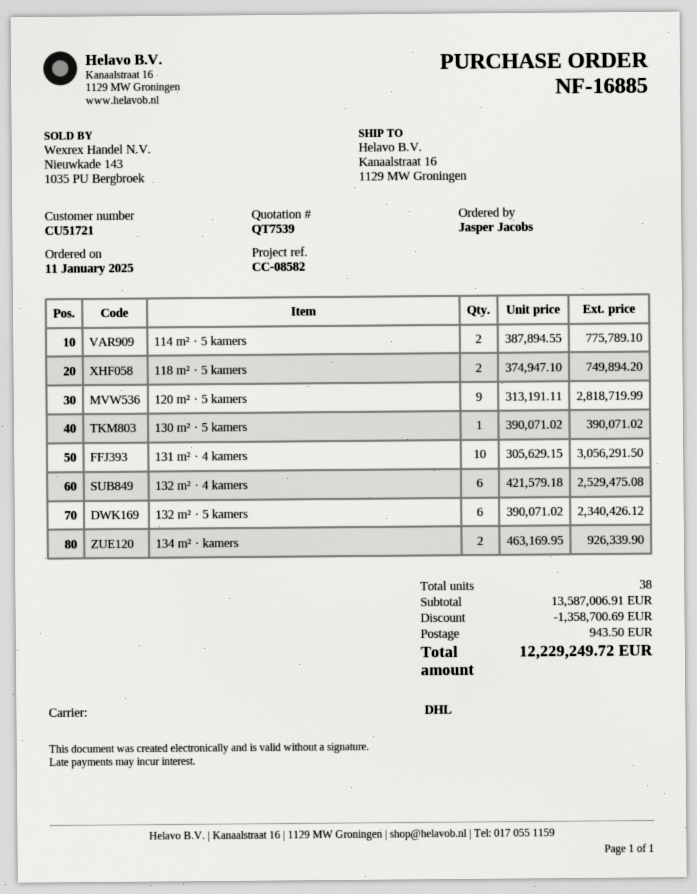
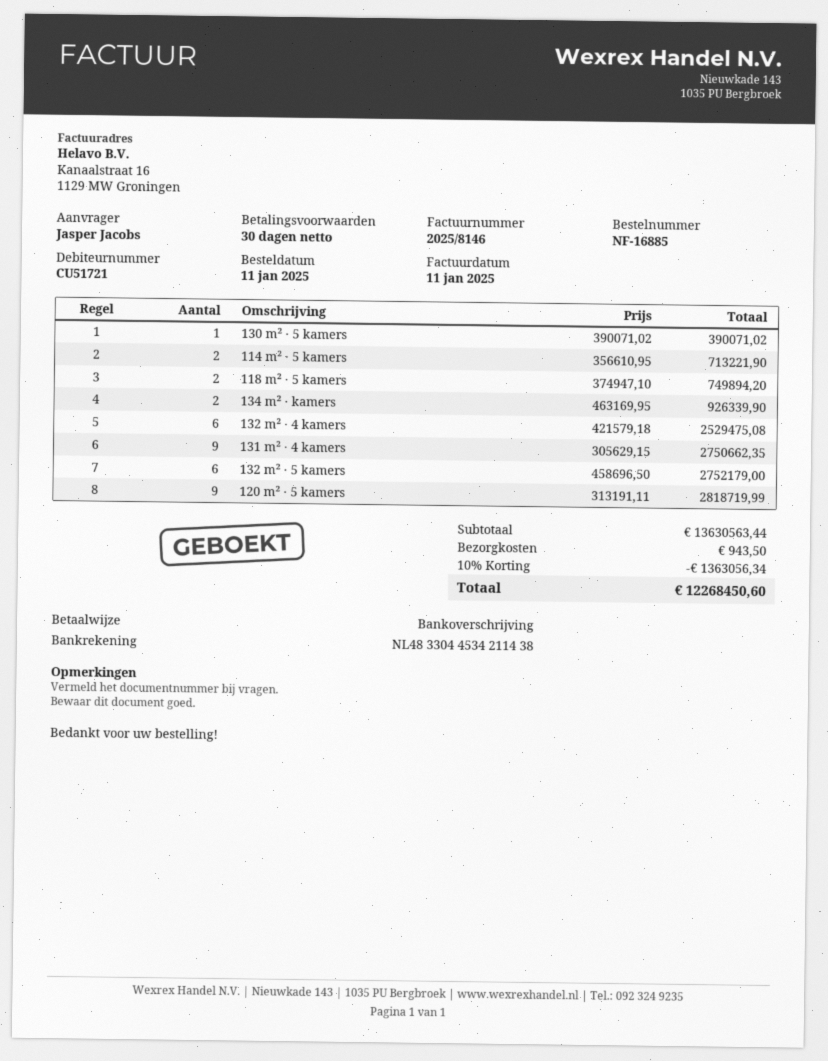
114 m² · 5 kamers: 2 x 387894.55 = 775789.10 -> 2 x 356610.95 = 713221.90
131 m² · 4 kamers: 10 x 305629.15 = 3056291.50 -> 9 x 305629.15 = 2750662.35
132 m² · 5 kamers: 6 x 390071.02 = 2340426.12 -> 6 x 458696.50 = 2752179.00
subtotal: 13587006.91 -> 13630563.44
discount: 1358700.69 -> 1363056.34
total: 12229249.72 -> 12268450.60

